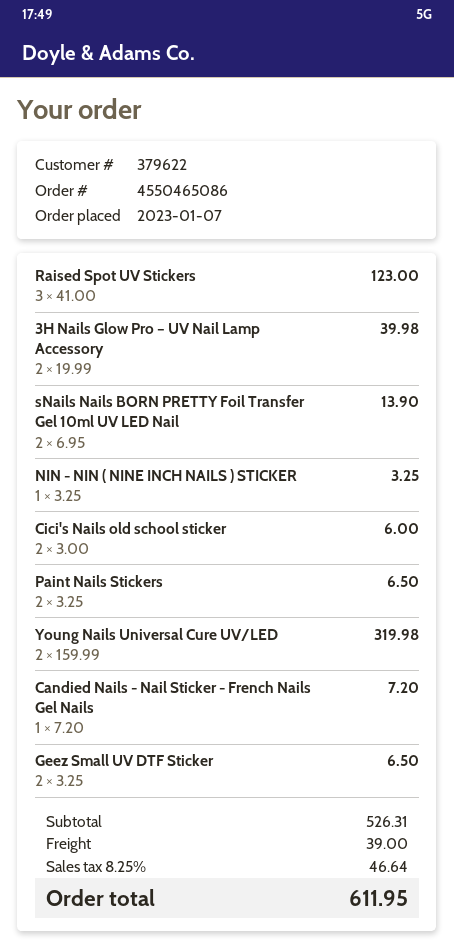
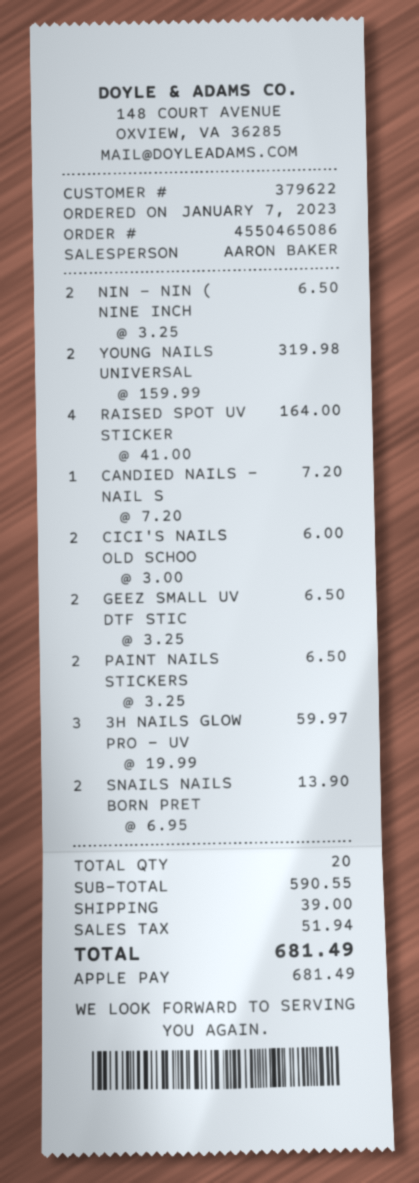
Raised Spot UV Stickers: 3 x 41.00 = 123.00 -> 4 x 41.00 = 164.00
3H Nails Glow Pro – UV Nail Lamp Accessory: 2 x 19.99 = 39.98 -> 3 x 19.99 = 59.97
NIN - NIN ( NINE INCH NAILS ) STICKER: 1 x 3.25 = 3.25 -> 2 x 3.25 = 6.50
subtotal: 526.31 -> 590.55
tax: 46.64 -> 51.94
total: 611.95 -> 681.49

